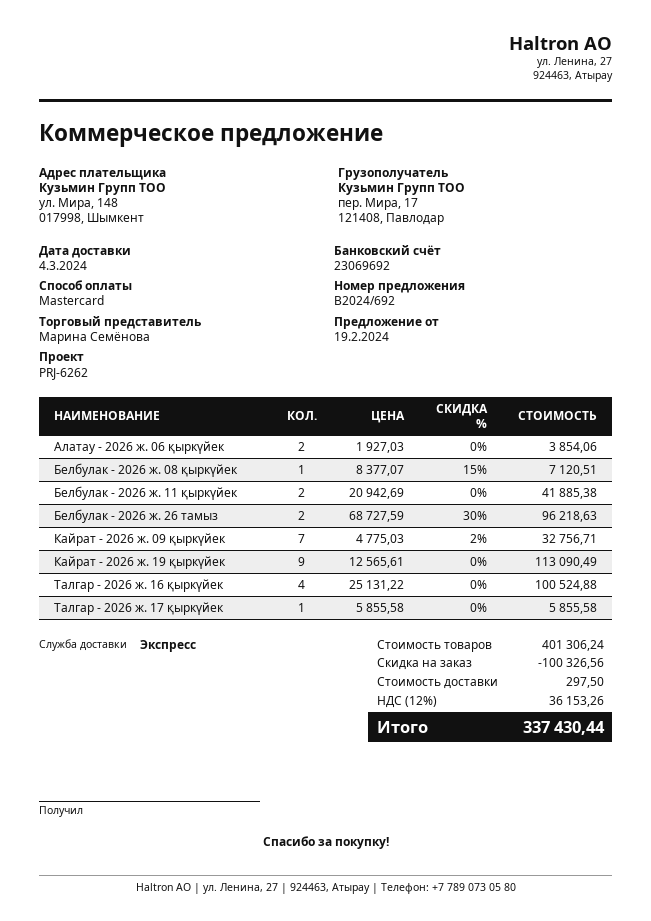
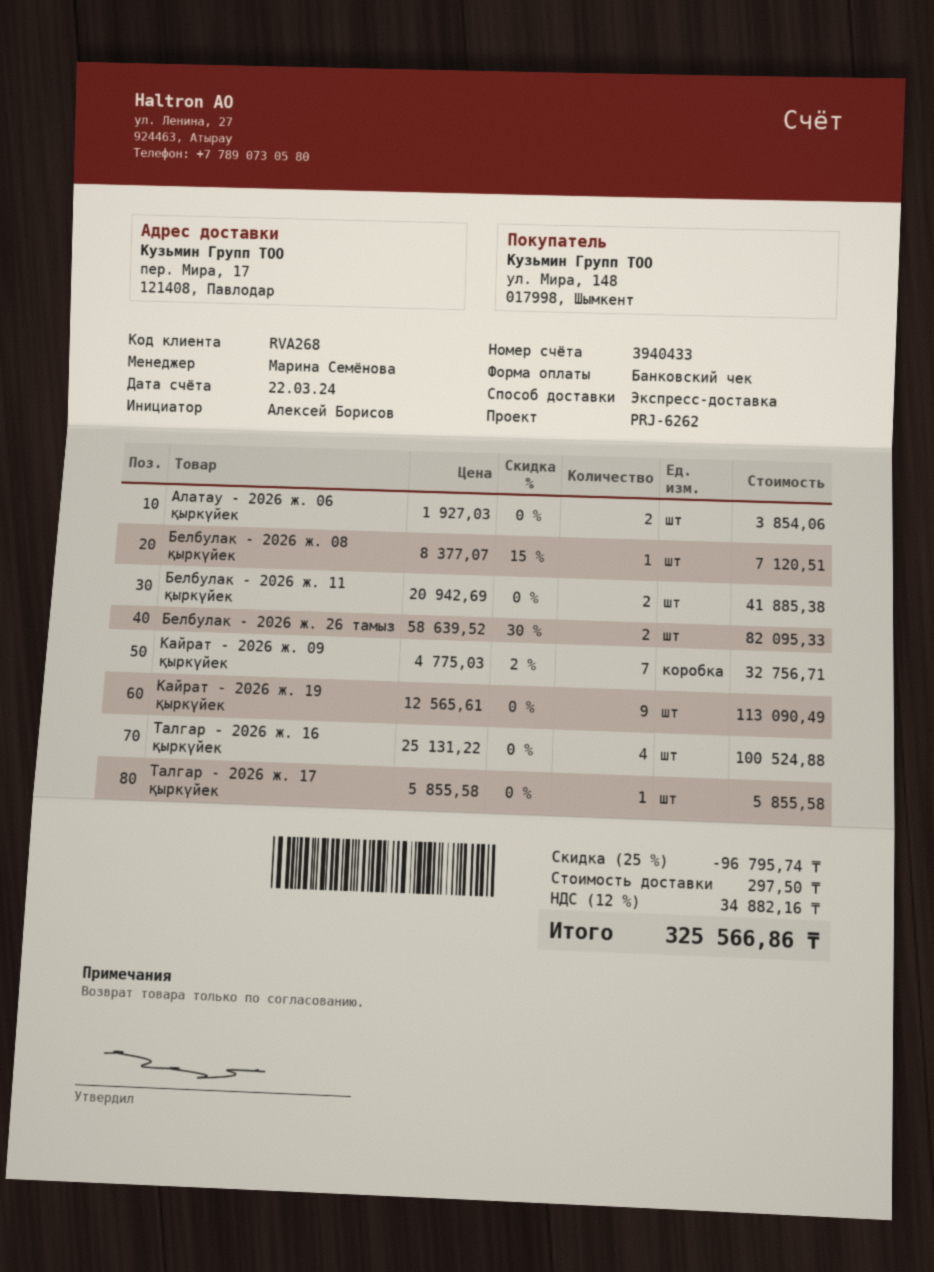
payment method: Mastercard -> cheque
Белбулак - 2026 ж. 26 тамыз: 2 x 68727.59 - 30% = 96218.63 -> 2 x 58639.52 - 30% = 82095.33
discount: 100326.56 -> 96795.74
tax: 12% = 36153.26 -> 12% = 34882.16
total: 337430.44 -> 325566.86

